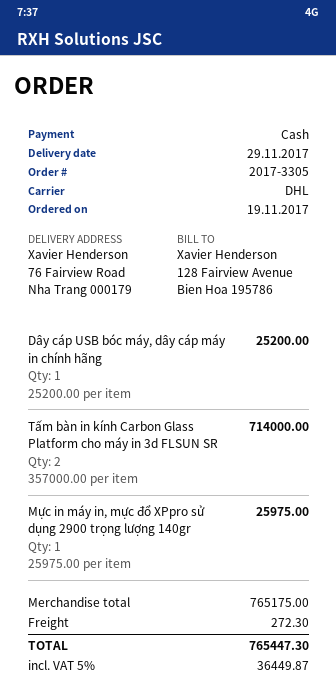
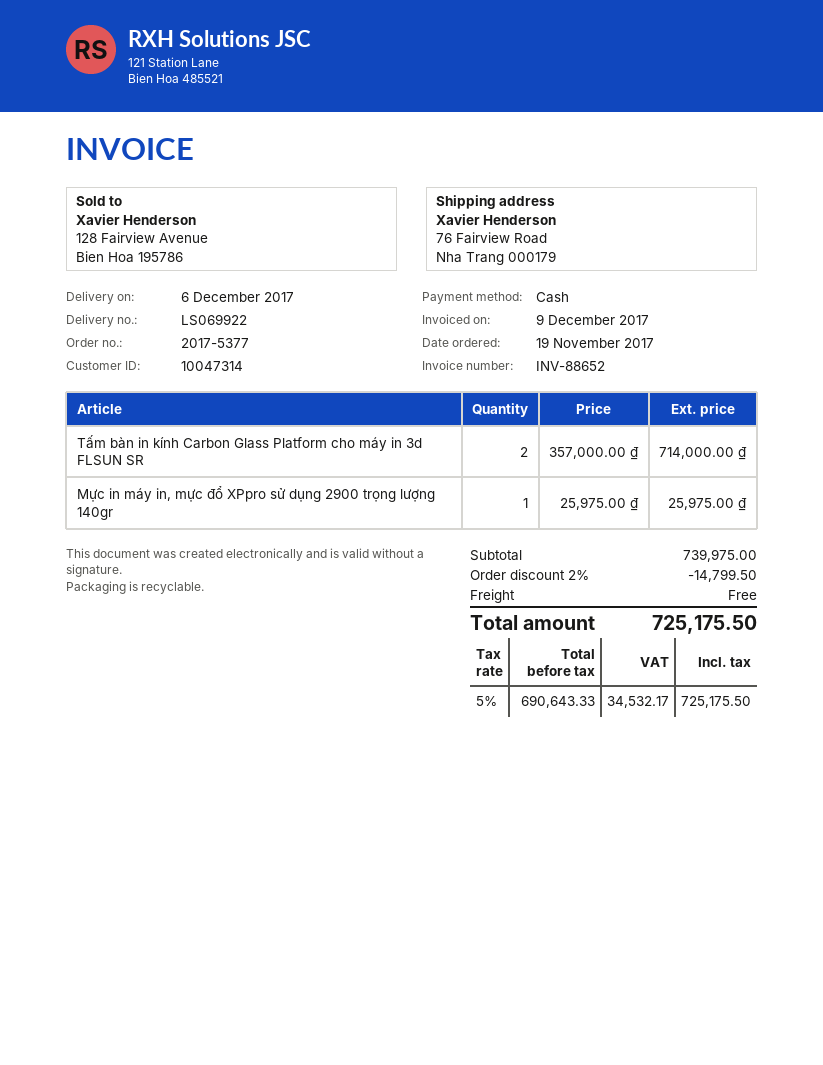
order number: 2017-3305 -> 2017-5377
delivery date: 2017-11-29 -> 2017-12-06
Dây cáp USB bóc máy, dây cáp máy in chính hãng: 1 x 25200.00 = 25200.00 -> none
subtotal: 765175.00 -> 739975.00
discount: none -> 2% = 14799.50
shipping: 272.30 -> 0.00
tax: 5% = 36449.87 -> 5% = 34532.17
total: 765447.30 -> 725175.50

